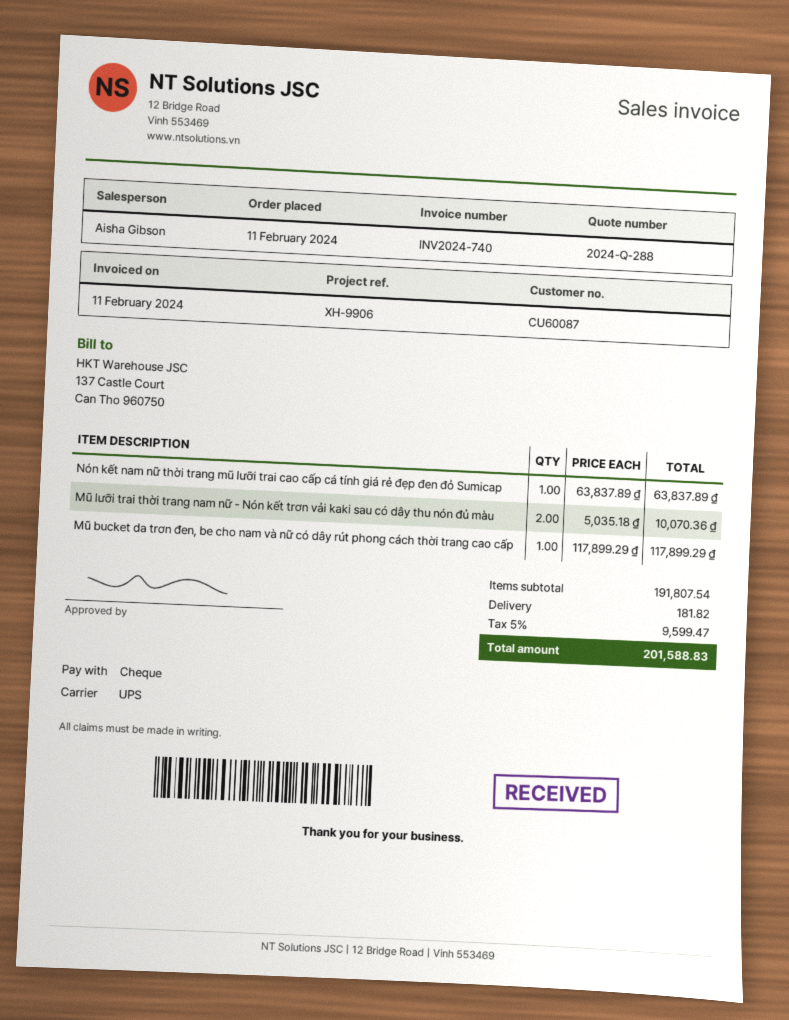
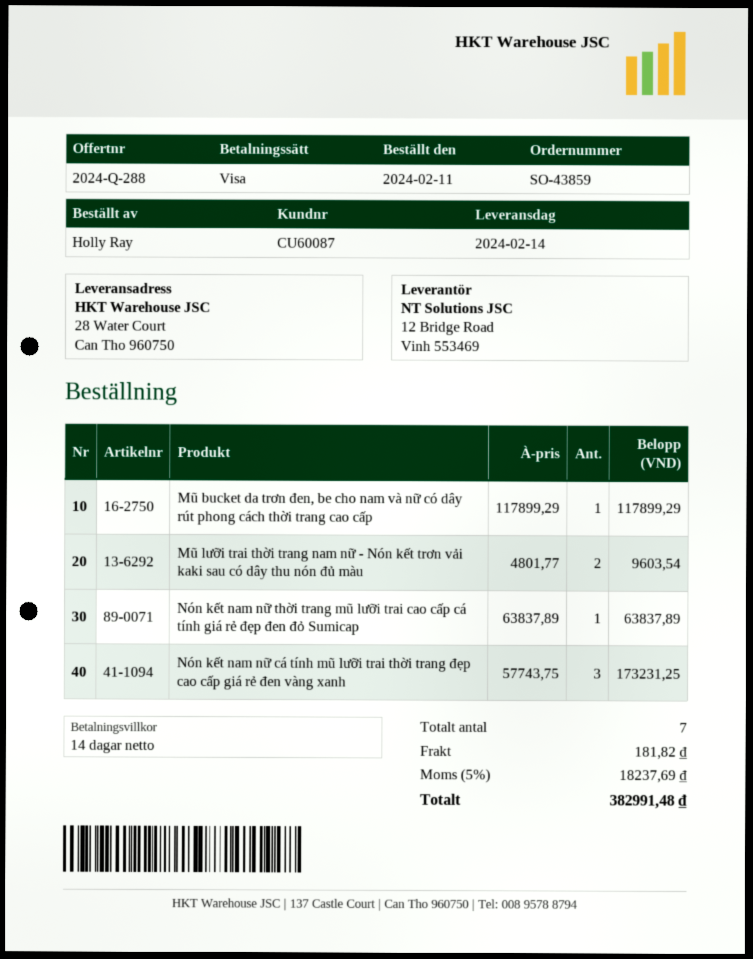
payment method: cheque -> Visa
Mũ lưỡi trai thời trang nam nữ - Nón kết trơn vải kaki sau có dây thu nón đủ màu: 2 x 5035.18 = 10070.36 -> 2 x 4801.77 = 9603.54
Nón kết nam nữ cá tính mũ lưỡi trai thời trang đẹp cao cấp giá rẻ đen vàng xanh: none -> 3 x 57743.75 = 173231.25
tax: 5% = 9599.47 -> 5% = 18237.69
total: 201588.83 -> 382991.48

